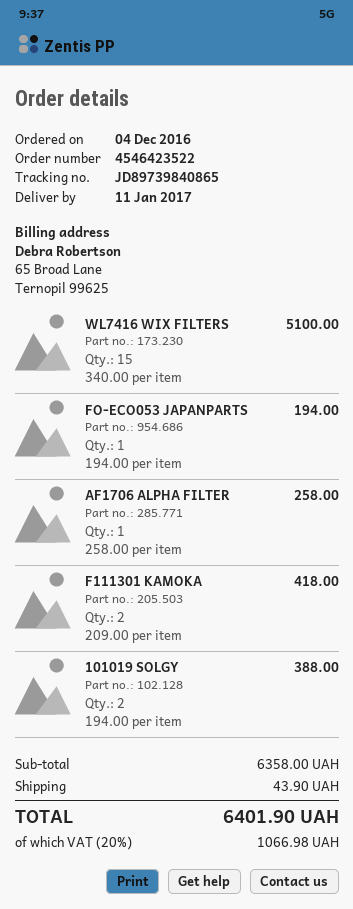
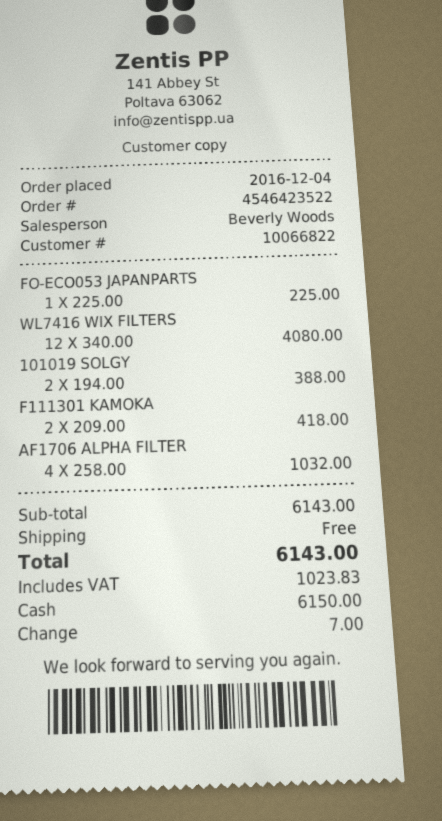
WL7416 WIX FILTERS: 15 x 340.00 = 5100.00 -> 12 x 340.00 = 4080.00
FO-ECO053 JAPANPARTS: 1 x 194.00 = 194.00 -> 1 x 225.00 = 225.00
AF1706 ALPHA FILTER: 1 x 258.00 = 258.00 -> 4 x 258.00 = 1032.00
subtotal: 6358.00 -> 6143.00
shipping: 43.90 -> 0.00
tax: 1066.98 -> 1023.83
total: 6401.90 -> 6143.00

